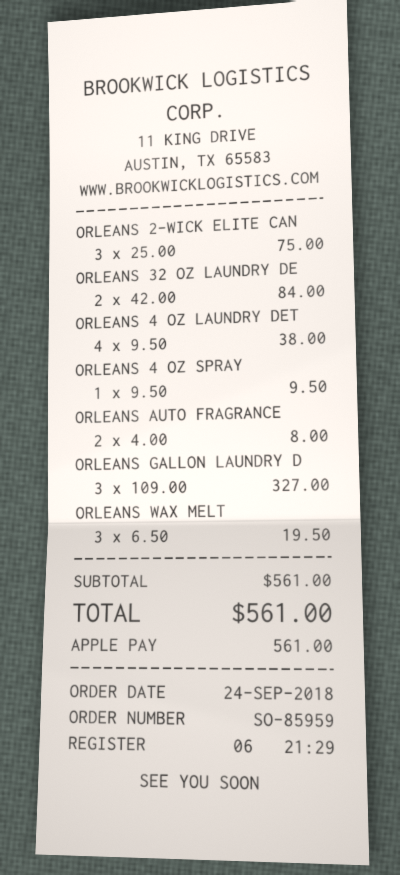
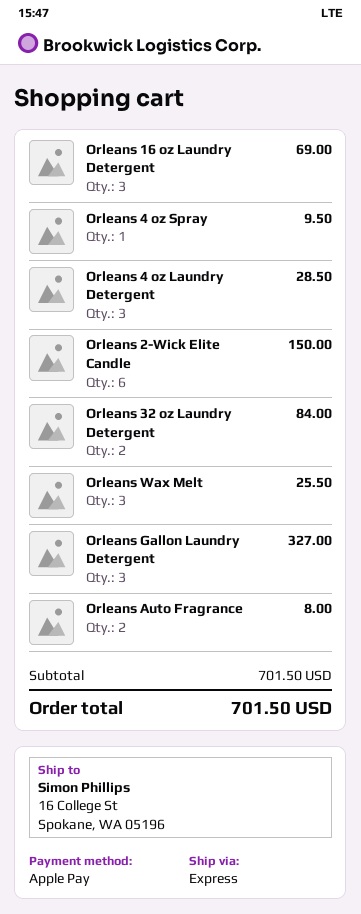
ORLEANS 2-WICK ELITE CAN: 3 for 75.00 -> 6 for 150.00
ORLEANS 4 OZ LAUNDRY DET: 4 for 38.00 -> 3 for 28.50
ORLEANS WAX MELT: 3 for 19.50 -> 3 for 25.50
Orleans 16 oz Laundry Detergent: none -> 3 for 69.00
subtotal: 561.00 -> 701.50
total: 561.00 -> 701.50

